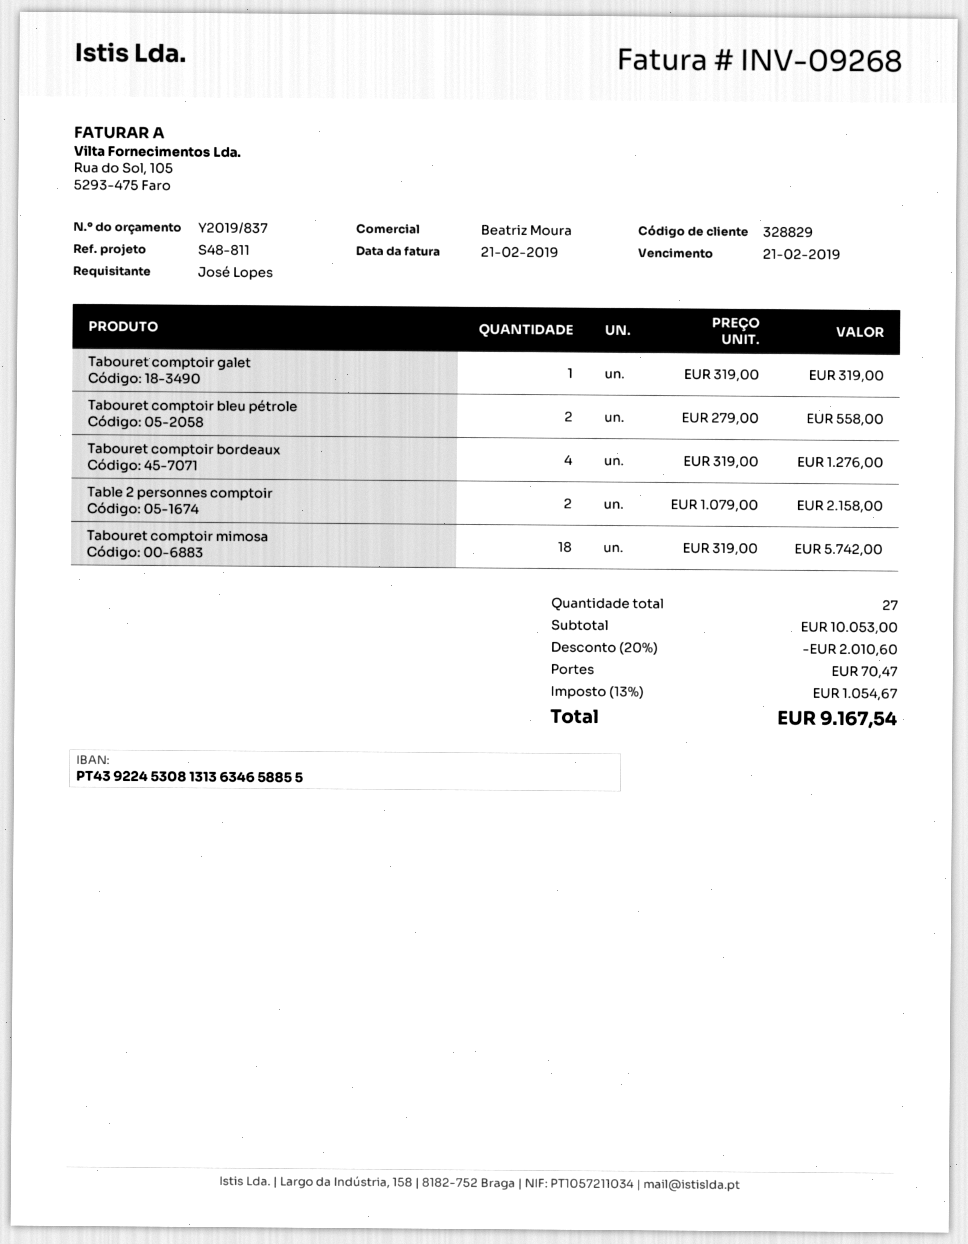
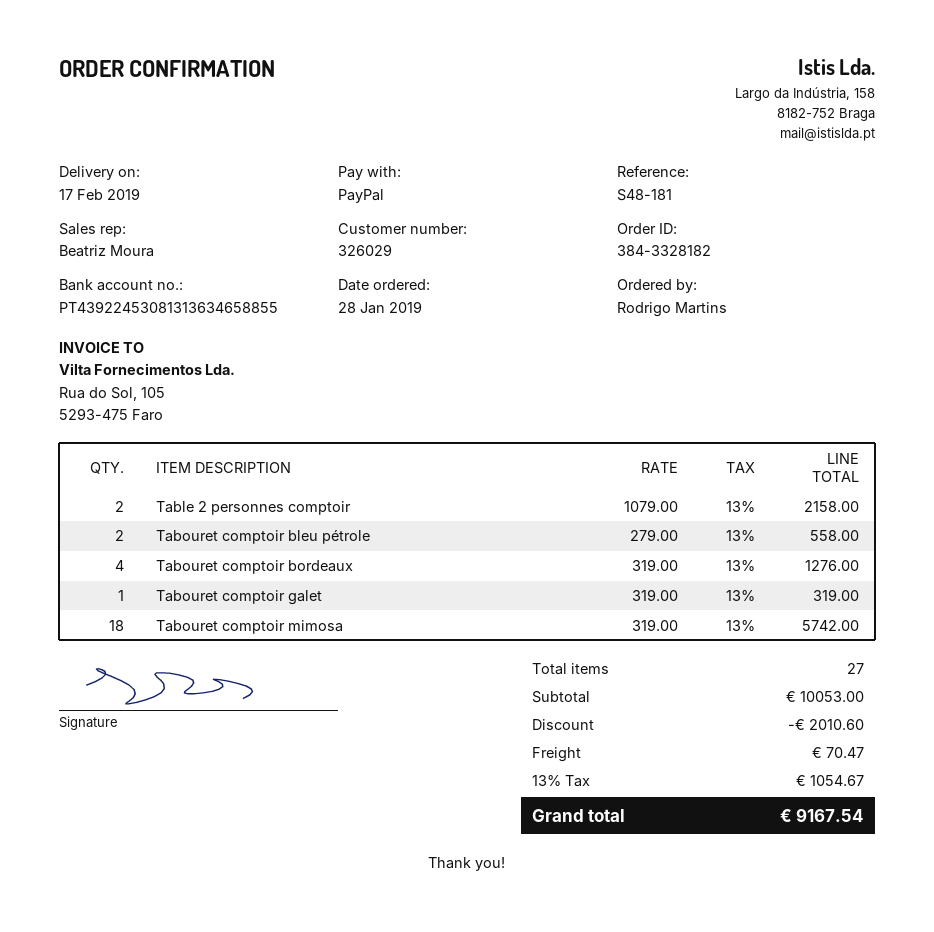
customer number: 328829 -> 326029
reference: S48-811 -> S48-181
ordered by: José Lopes -> Rodrigo Martins

